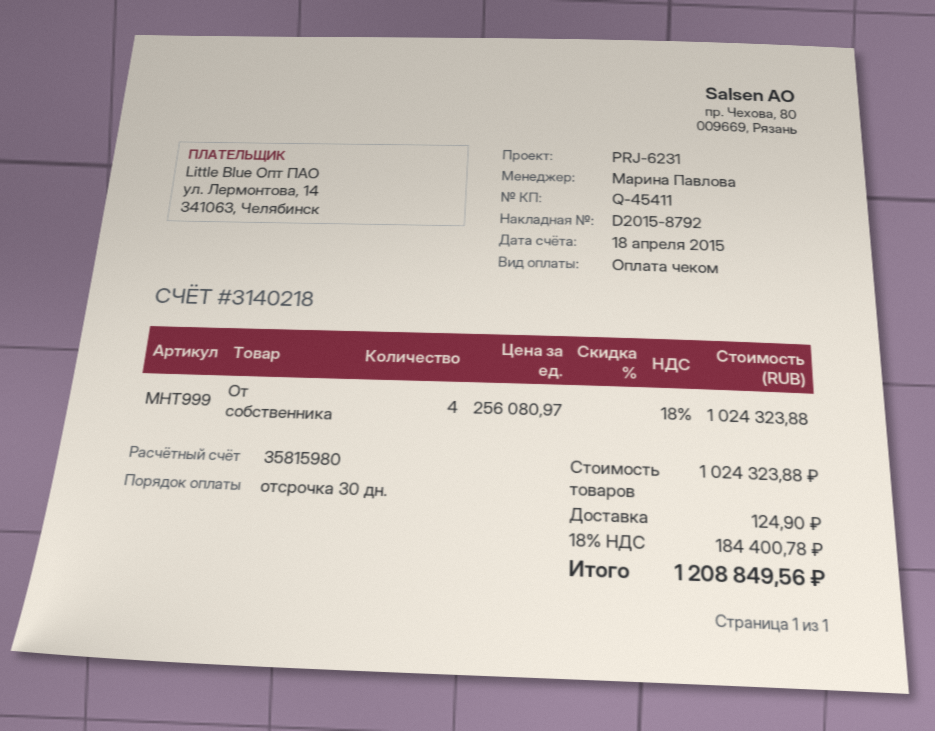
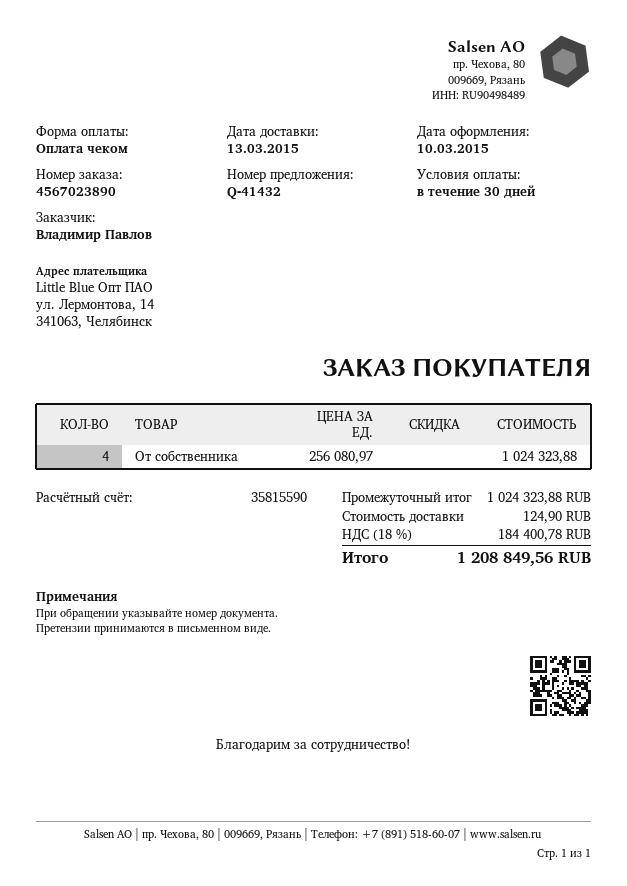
quote number: Q-45411 -> Q-41432
bank account: 35815980 -> 35815590

